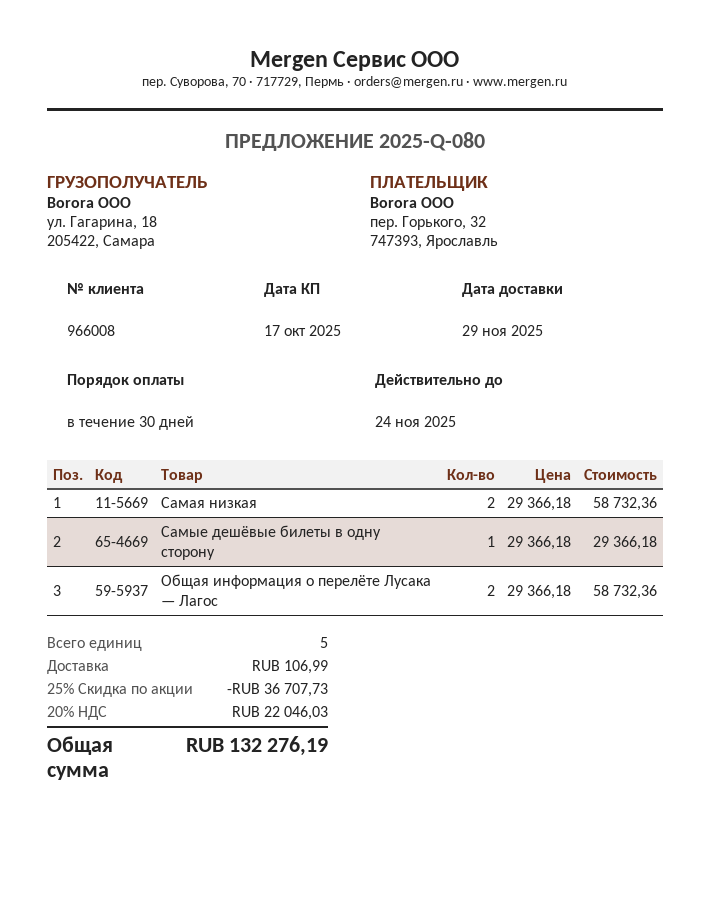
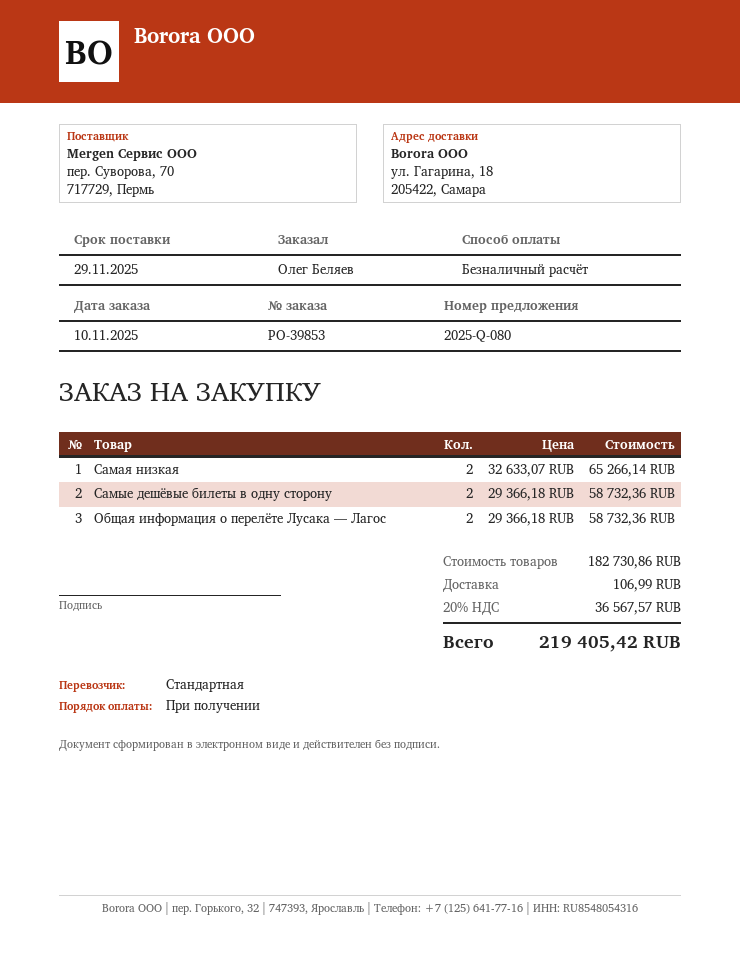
payment terms: 30 days -> on receipt
Самая низкая: 2 x 29366.18 = 58732.36 -> 2 x 32633.07 = 65266.14
Самые дешёвые билеты в одну сторону: 1 x 29366.18 = 29366.18 -> 2 x 29366.18 = 58732.36
discount: 25% = 36707.73 -> none
tax: 20% = 22046.03 -> 20% = 36567.57
total: 132276.19 -> 219405.42

